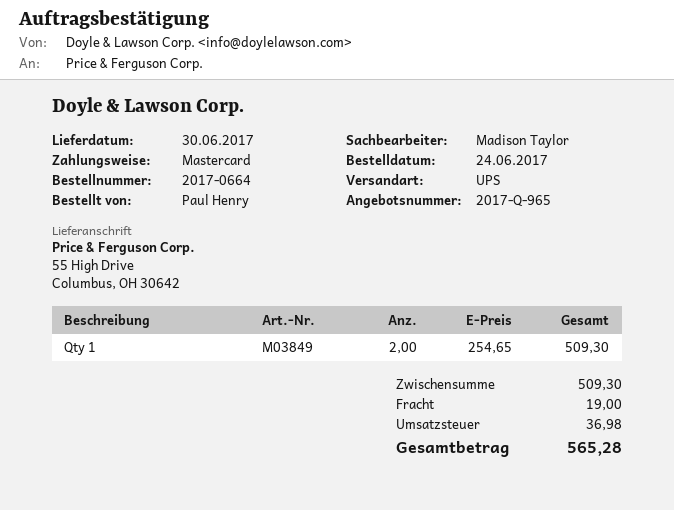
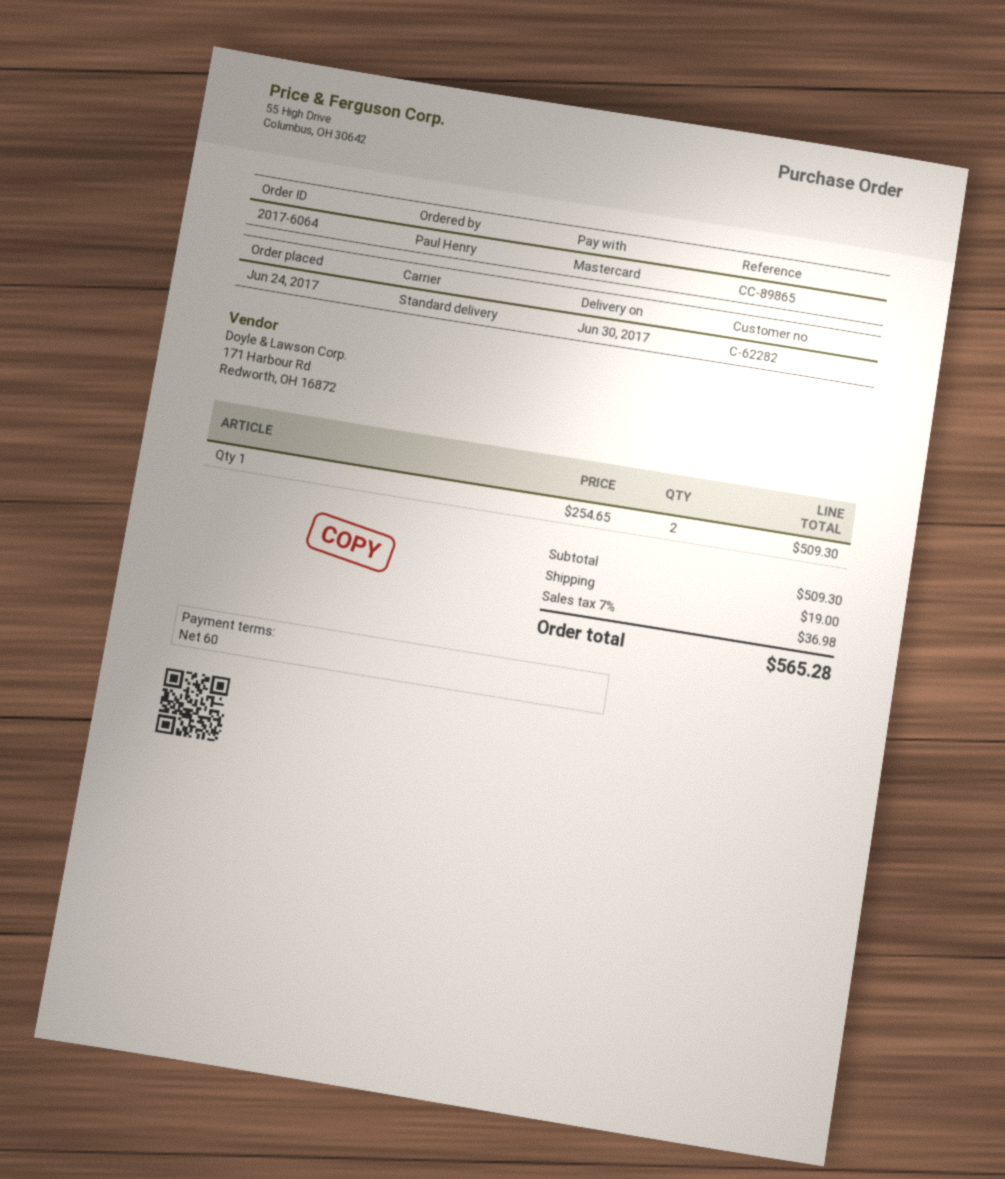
order number: 2017-0664 -> 2017-6064
shipping method: UPS -> standard

